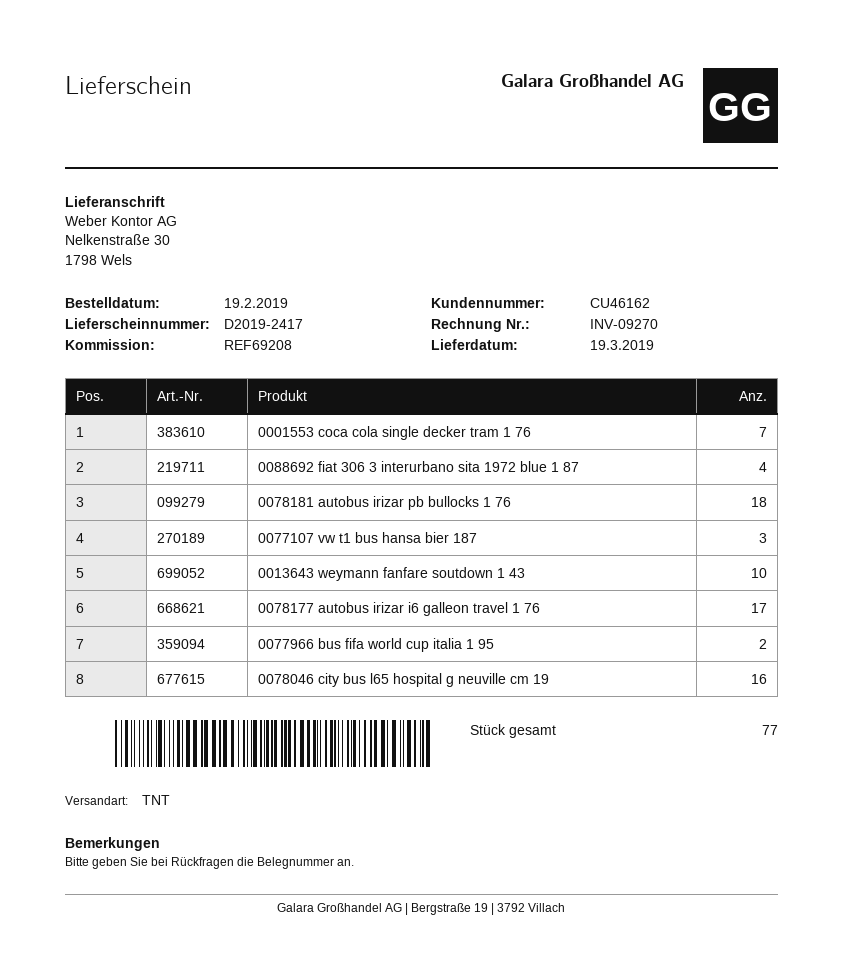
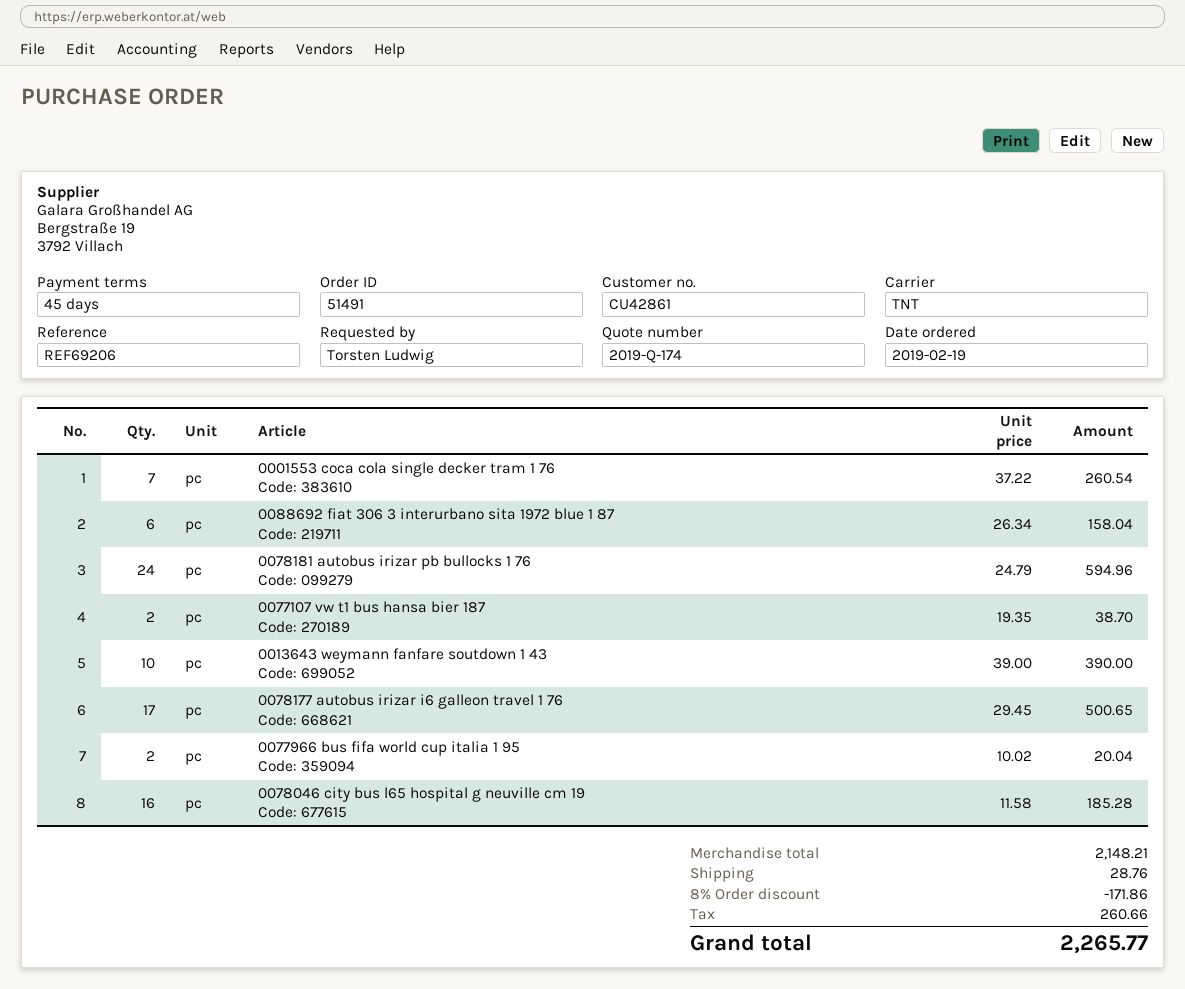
customer number: CU46162 -> CU42861
reference: REF69208 -> REF69206
0088692 fiat 306 3 interurbano sita 1972 blue 1 87: 4 -> 6
0078181 autobus irizar pb bullocks 1 76: 18 -> 24
0077107 vw t1 bus hansa bier 187: 3 -> 2

